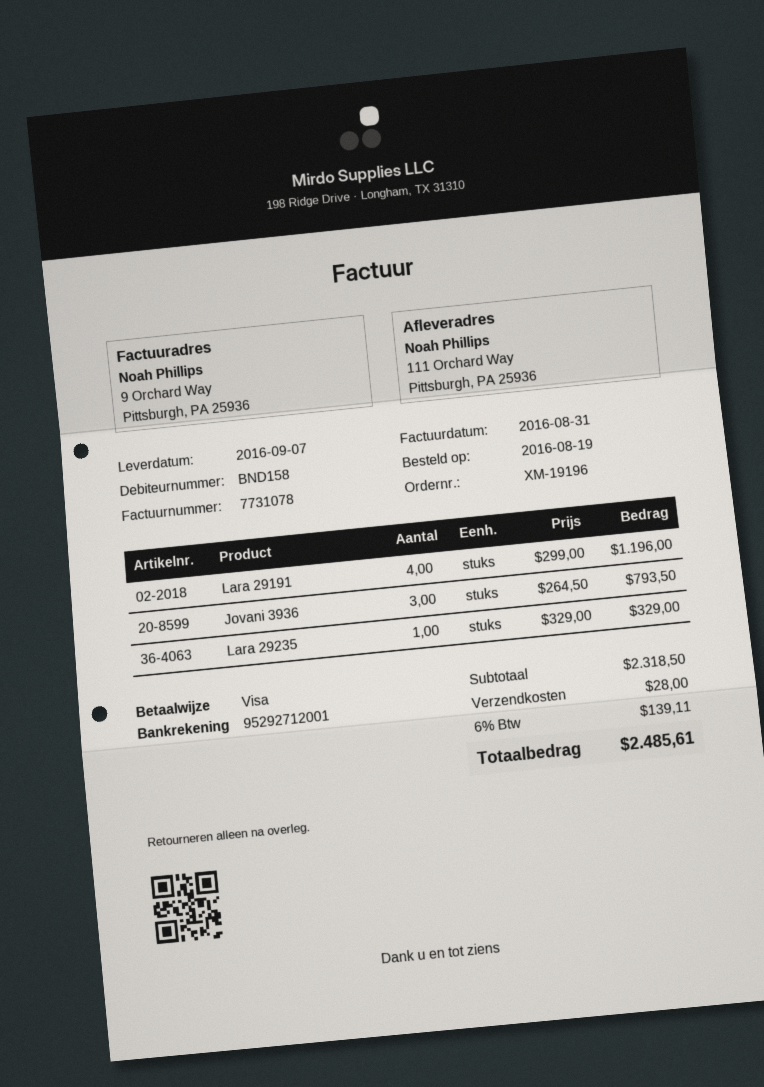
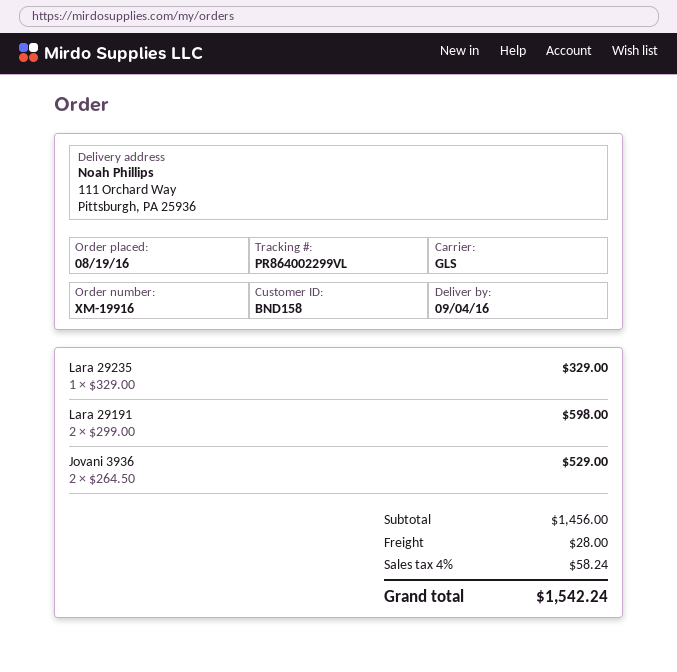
order number: XM-19196 -> XM-19916
delivery date: 2016-09-07 -> 2016-09-04
Lara 29191: 4 x 299.00 = 1196.00 -> 2 x 299.00 = 598.00
Jovani 3936: 3 x 264.50 = 793.50 -> 2 x 264.50 = 529.00
subtotal: 2318.50 -> 1456.00
tax: 6% = 139.11 -> 4% = 58.24
total: 2485.61 -> 1542.24

